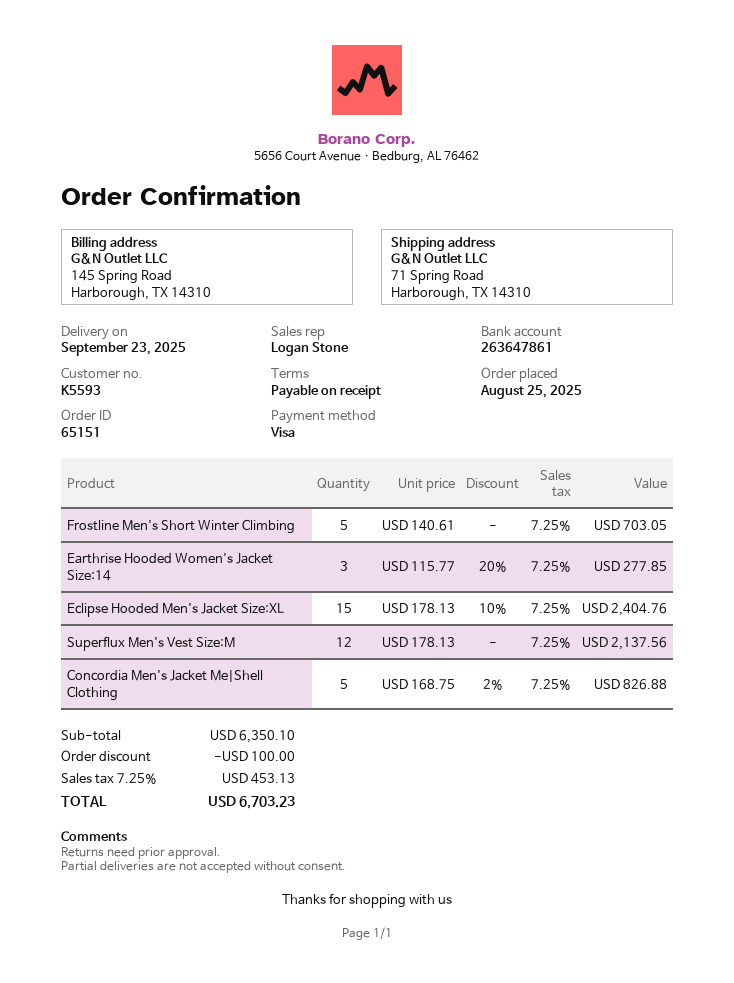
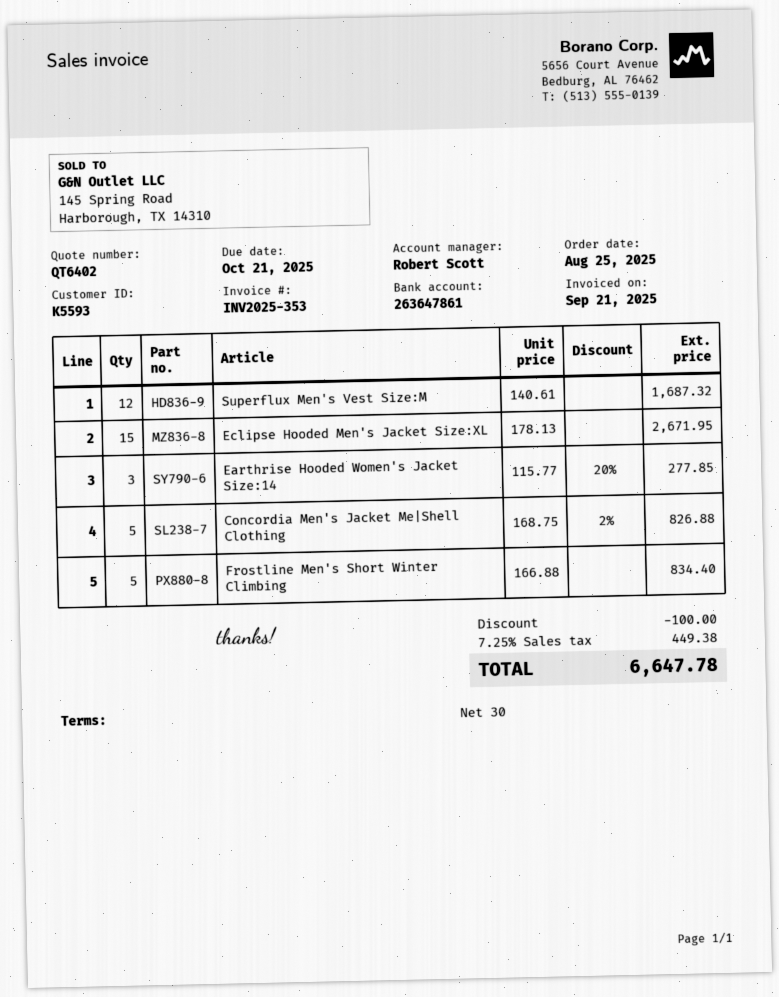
payment terms: on receipt -> 30 days
sales rep: Logan Stone -> Robert Scott
Frostline Men's Short Winter Climbing: 5 x 140.61 = 703.05 -> 5 x 166.88 = 834.40
Eclipse Hooded Men's Jacket Size:XL: 15 x 178.13 - 10% = 2404.76 -> 15 x 178.13 = 2671.95
Superflux Men's Vest Size:M: 12 x 178.13 = 2137.56 -> 12 x 140.61 = 1687.32
tax: 7.25% = 453.13 -> 7.25% = 449.38
total: 6703.23 -> 6647.78

